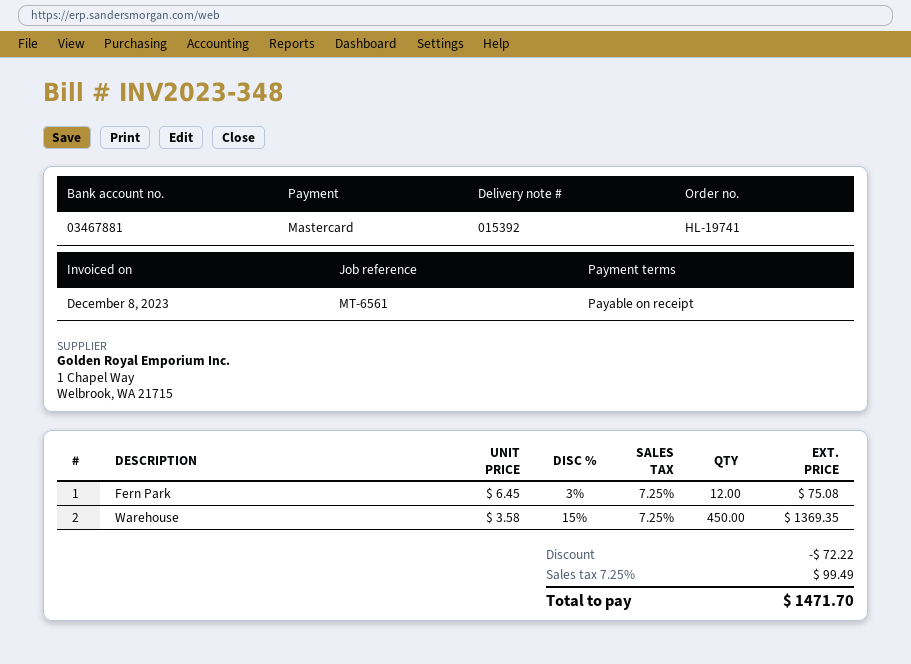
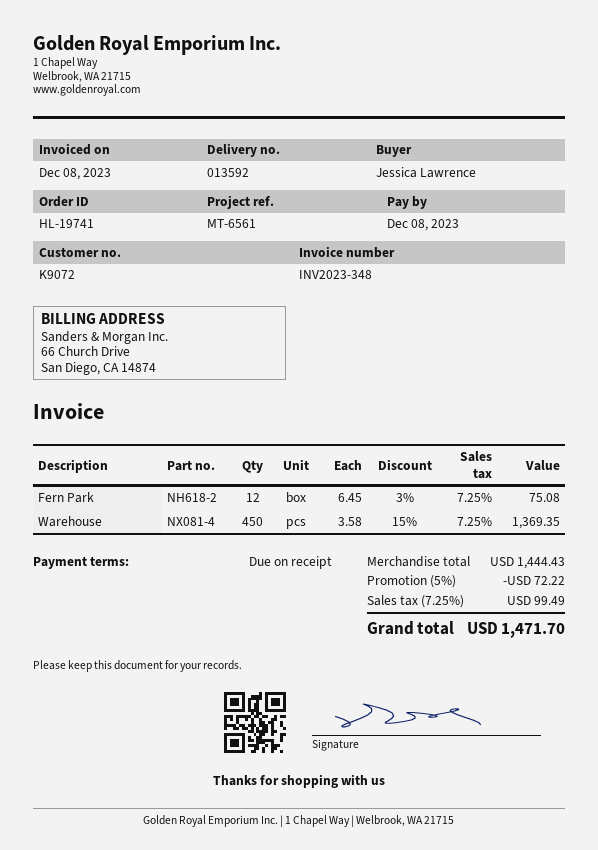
delivery note number: 015392 -> 013592

